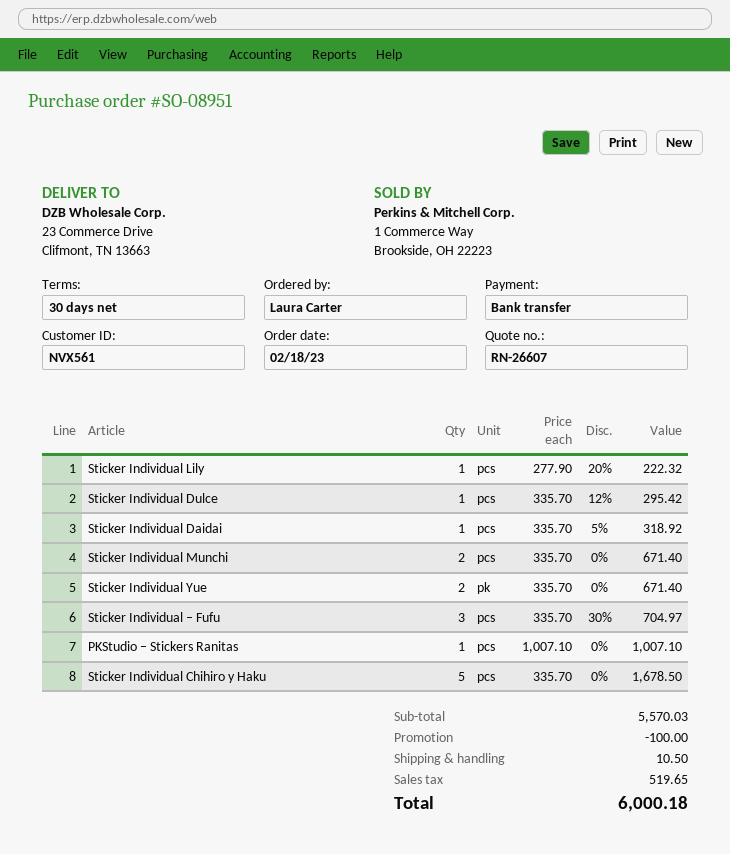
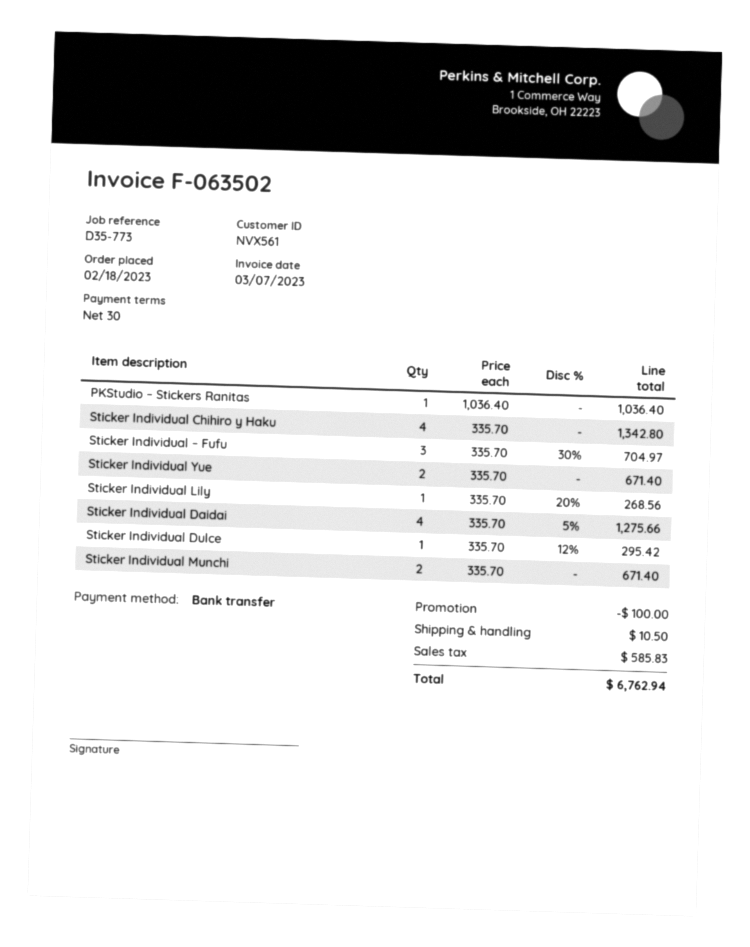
Sticker Individual Lily: 1 x 277.90 - 20% = 222.32 -> 1 x 335.70 - 20% = 268.56
Sticker Individual Daidai: 1 x 335.70 - 5% = 318.92 -> 4 x 335.70 - 5% = 1275.66
PKStudio – Stickers Ranitas: 1 x 1007.10 = 1007.10 -> 1 x 1036.40 = 1036.40
Sticker Individual Chihiro y Haku: 5 x 335.70 = 1678.50 -> 4 x 335.70 = 1342.80
tax: 519.65 -> 585.83
total: 6000.18 -> 6762.94

